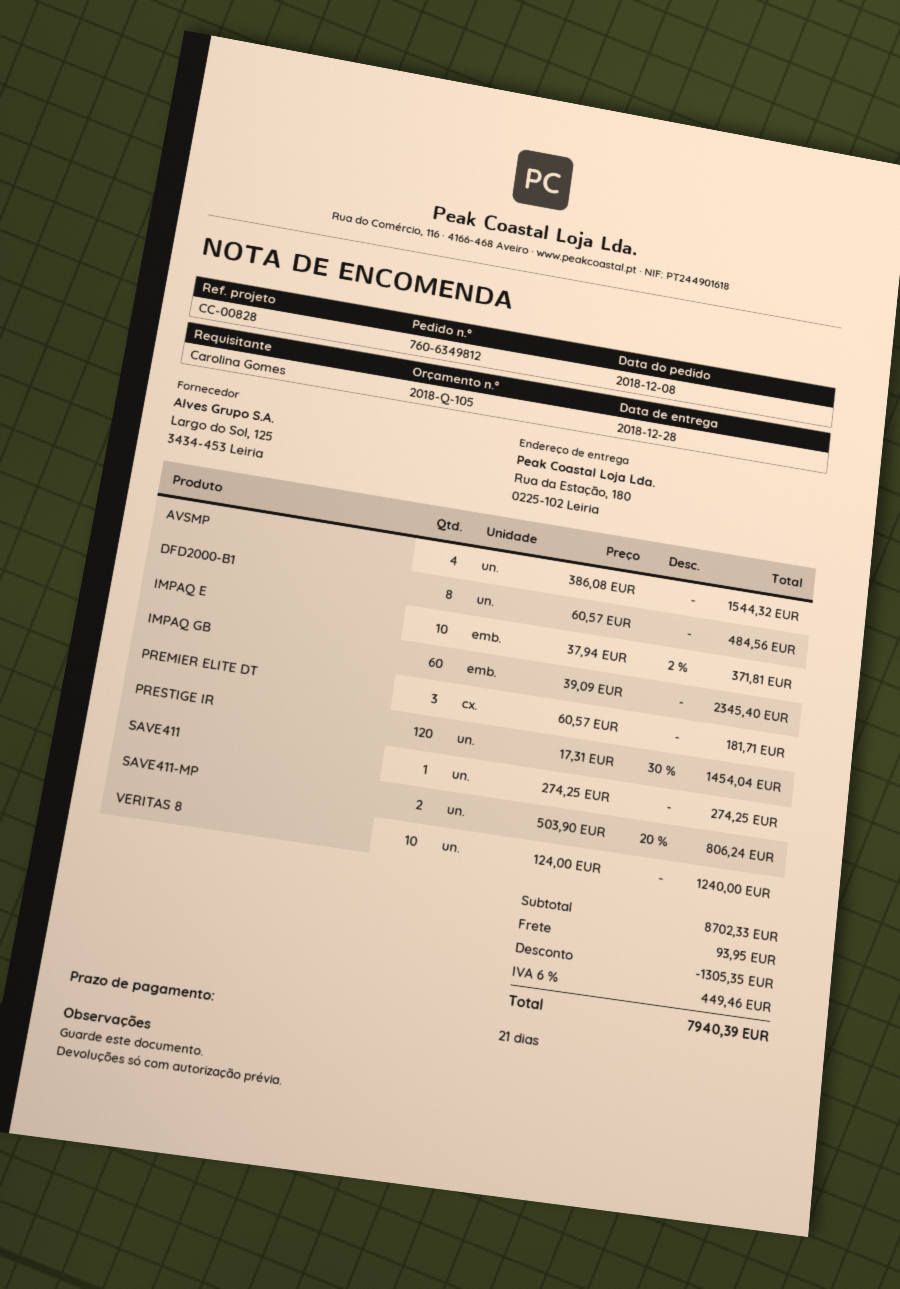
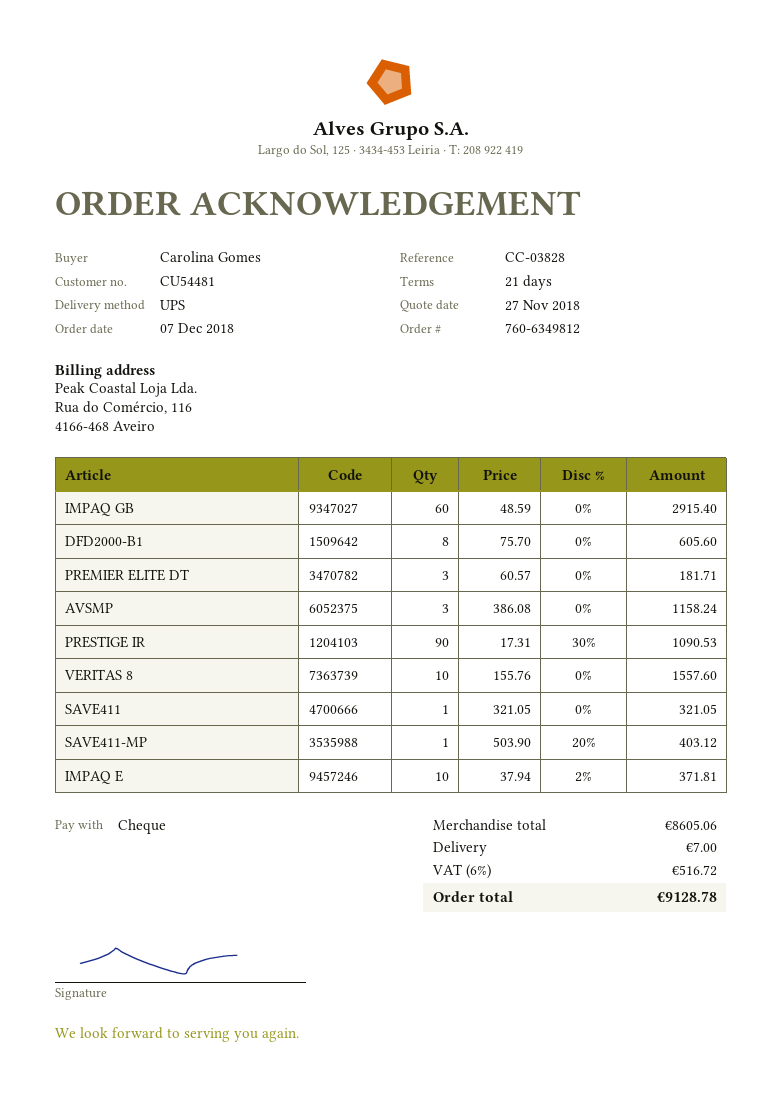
order date: 2018-12-08 -> 2018-12-07
reference: CC-00828 -> CC-03828
AVSMP: 4 x 386.08 = 1544.32 -> 3 x 386.08 = 1158.24
DFD2000-B1: 8 x 60.57 = 484.56 -> 8 x 75.70 = 605.60
IMPAQ GB: 60 x 39.09 = 2345.40 -> 60 x 48.59 = 2915.40
PRESTIGE IR: 120 x 17.31 - 30% = 1454.04 -> 90 x 17.31 - 30% = 1090.53
SAVE411: 1 x 274.25 = 274.25 -> 1 x 321.05 = 321.05
SAVE411-MP: 2 x 503.90 - 20% = 806.24 -> 1 x 503.90 - 20% = 403.12
VERITAS 8: 10 x 124.00 = 1240.00 -> 10 x 155.76 = 1557.60
subtotal: 8702.33 -> 8605.06
discount: 1305.35 -> none
shipping: 93.95 -> 7.00
tax: 6% = 449.46 -> 6% = 516.72
total: 7940.39 -> 9128.78

